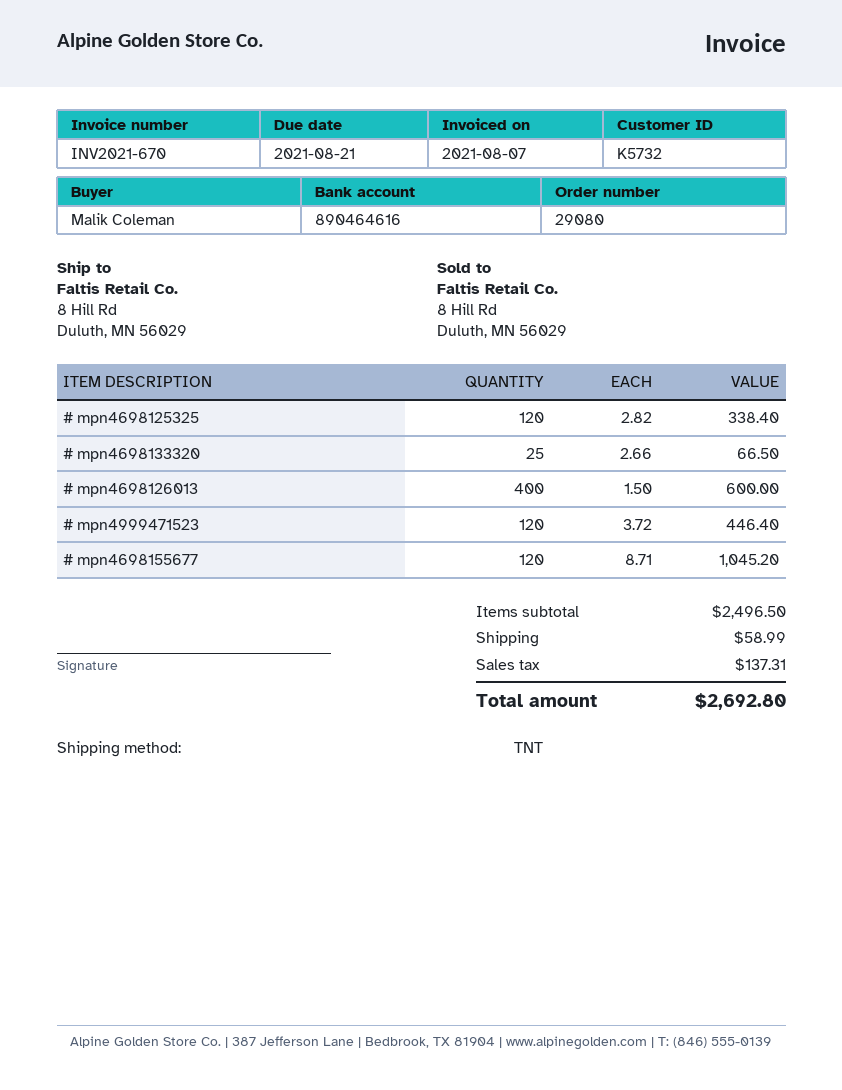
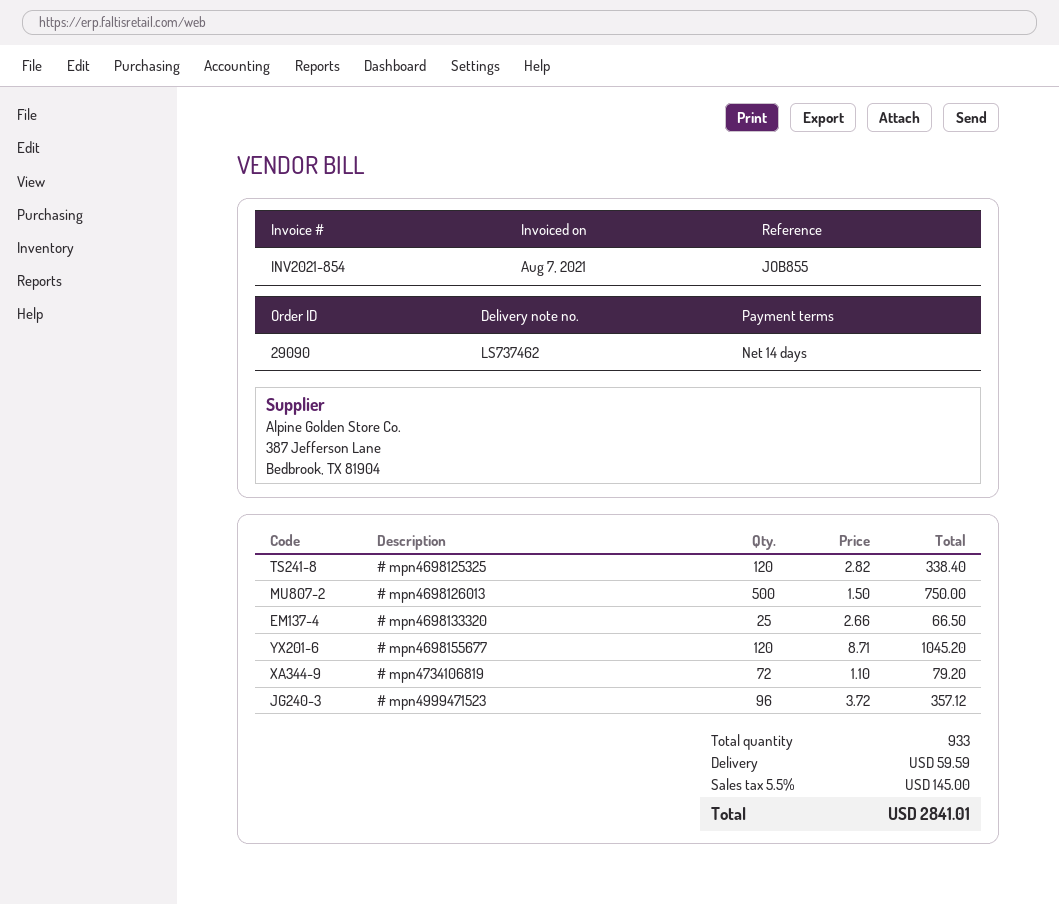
order number: 29080 -> 29090
invoice number: INV2021-670 -> INV2021-854
# mpn4698126013: 400 x 1.50 = 600.00 -> 500 x 1.50 = 750.00
# mpn4999471523: 120 x 3.72 = 446.40 -> 96 x 3.72 = 357.12
# mpn4734106819: none -> 72 x 1.10 = 79.20
shipping: 58.99 -> 59.59
tax: 137.31 -> 145.00
total: 2692.80 -> 2841.01

